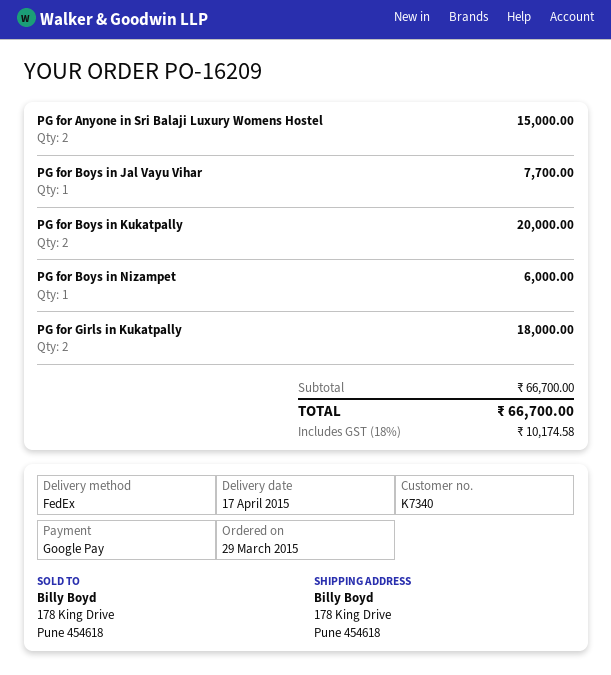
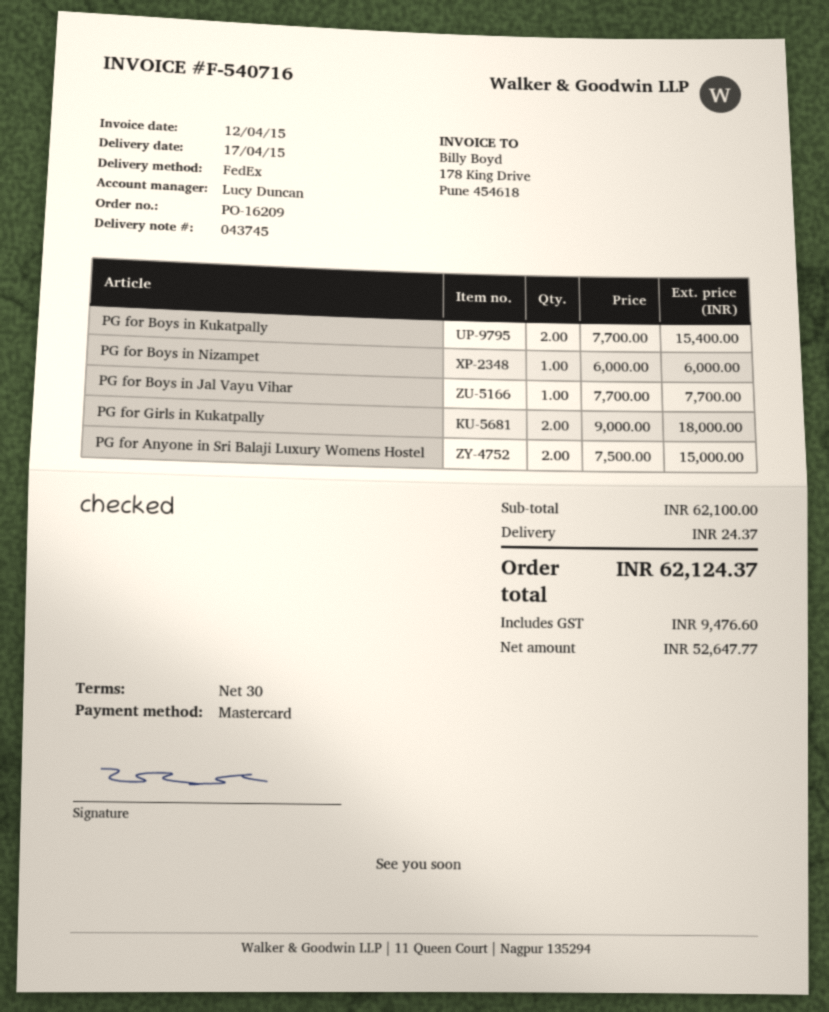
payment method: Google Pay -> Mastercard
PG for Boys in Kukatpally: 2 for 20000.00 -> 2 for 15400.00
subtotal: 66700.00 -> 62100.00
shipping: none -> 24.37
tax: 10174.58 -> 9476.60
total: 66700.00 -> 62124.37

